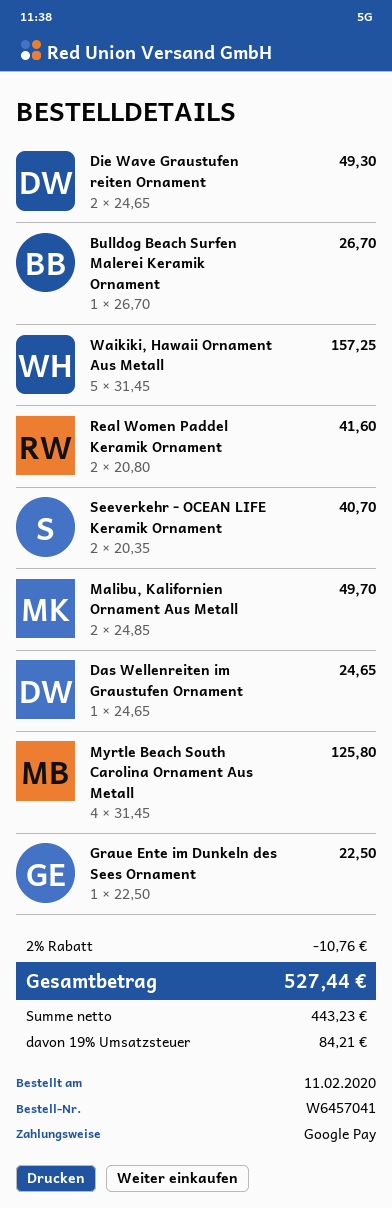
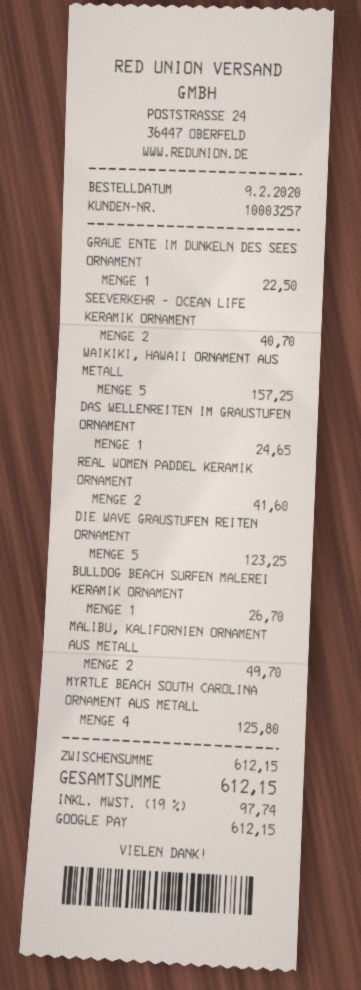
order date: 2020-02-11 -> 2020-02-09
Die Wave Graustufen reiten Ornament: 2 for 49.30 -> 5 for 123.25
discount: 2% = 10.76 -> none
tax: 19% = 84.21 -> 19% = 97.74
total: 527.44 -> 612.15

